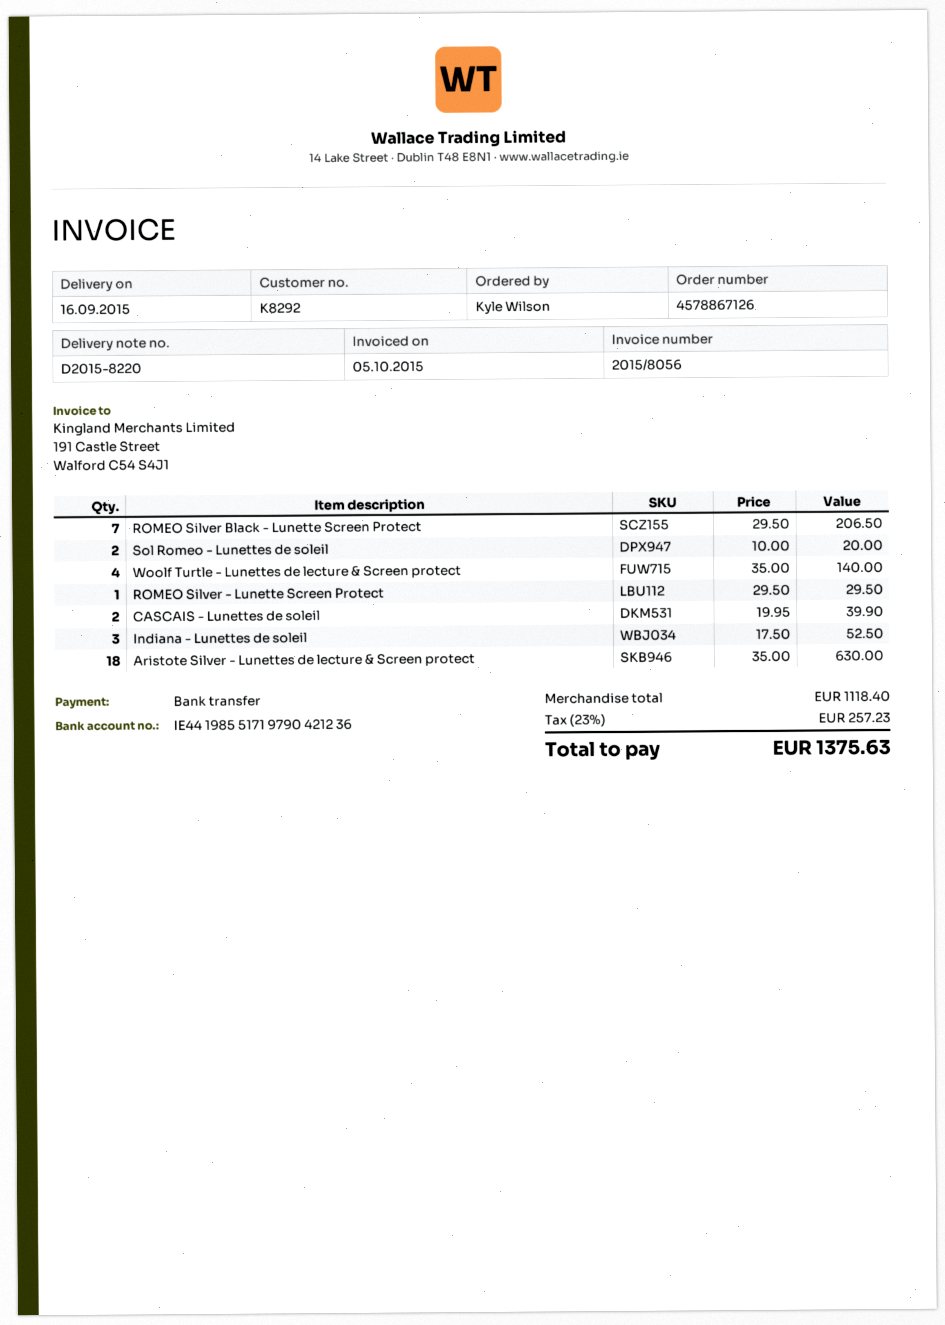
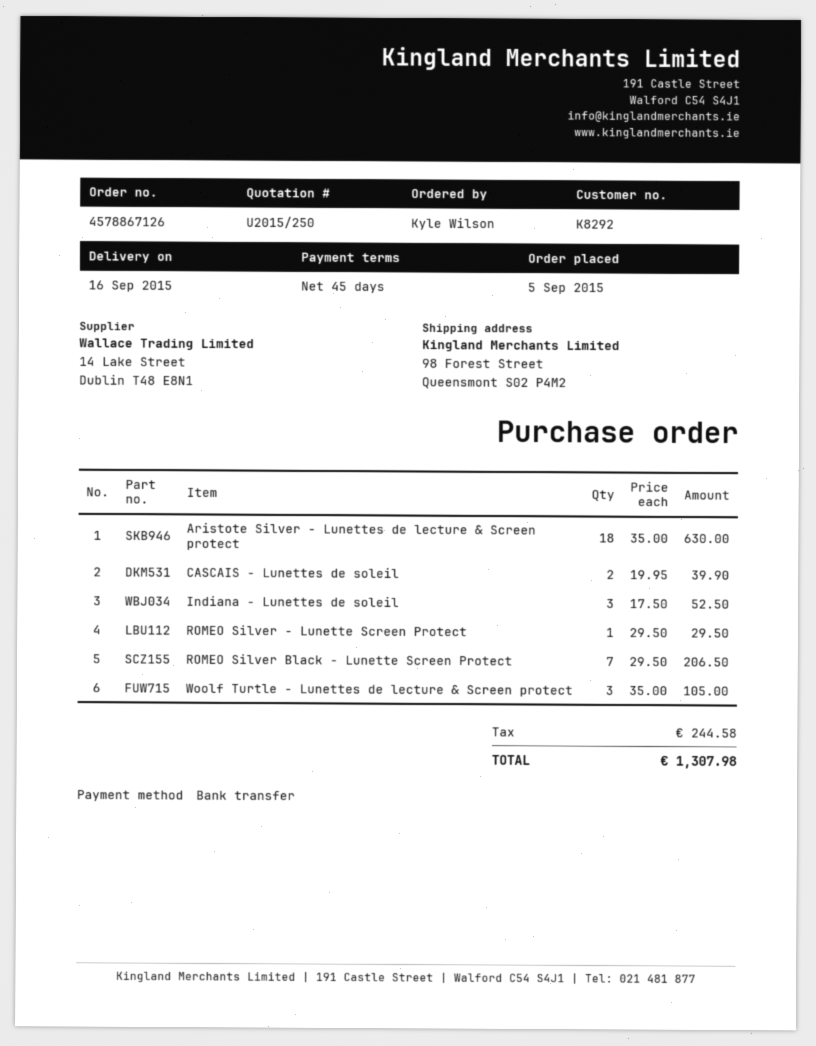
Sol Romeo - Lunettes de soleil: 2 x 10.00 = 20.00 -> none
Woolf Turtle - Lunettes de lecture & Screen protect: 4 x 35.00 = 140.00 -> 3 x 35.00 = 105.00
tax: 257.23 -> 244.58
total: 1375.63 -> 1307.98

